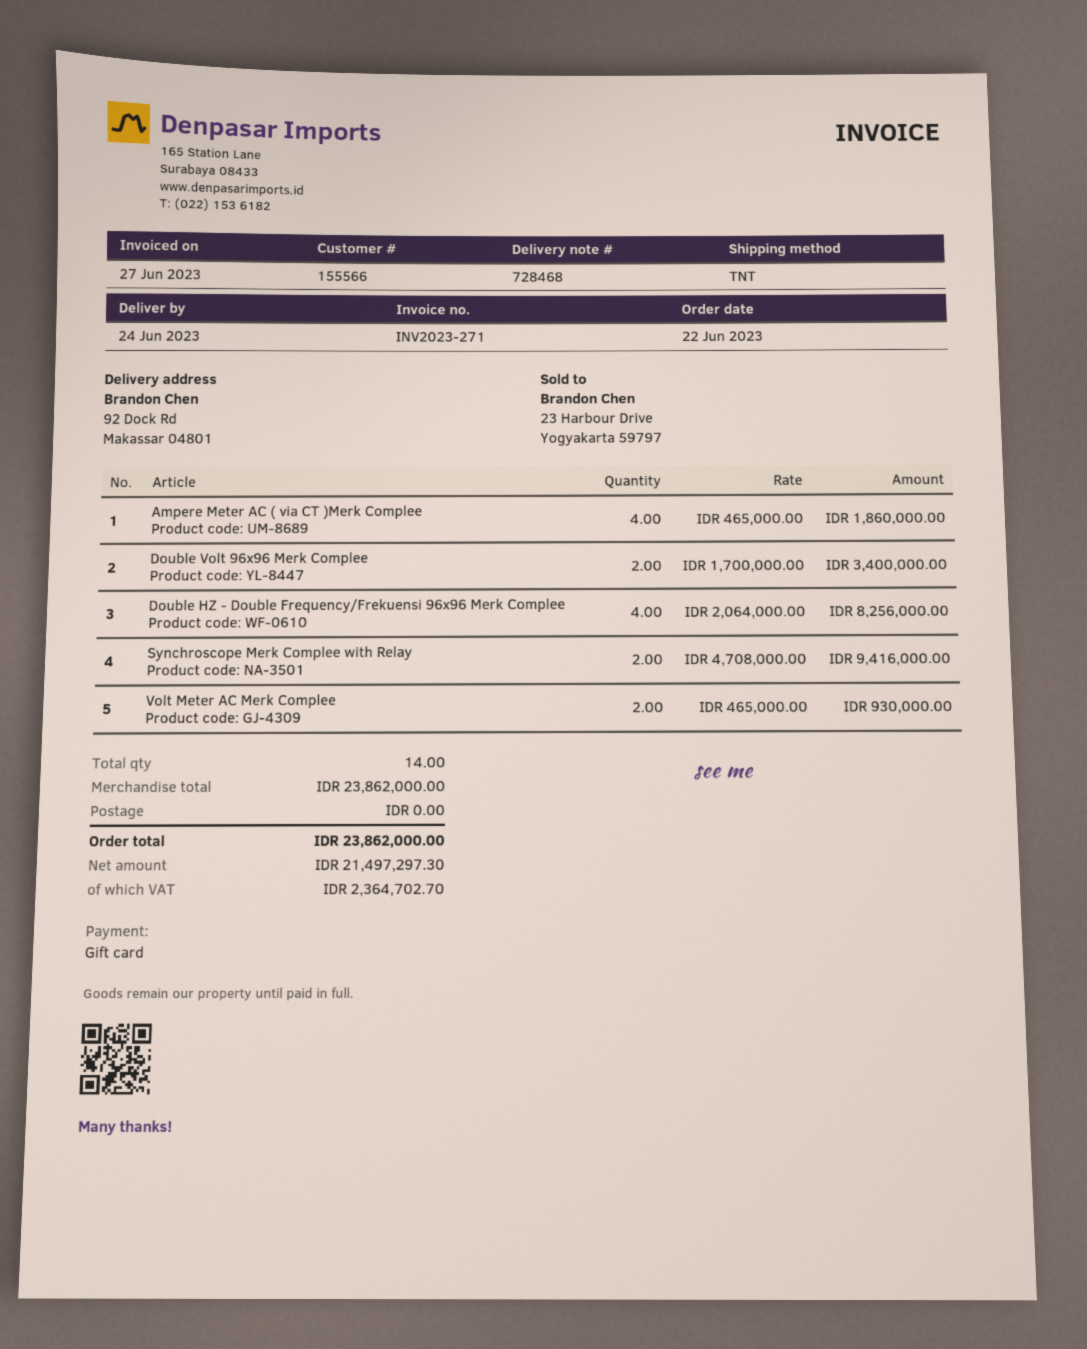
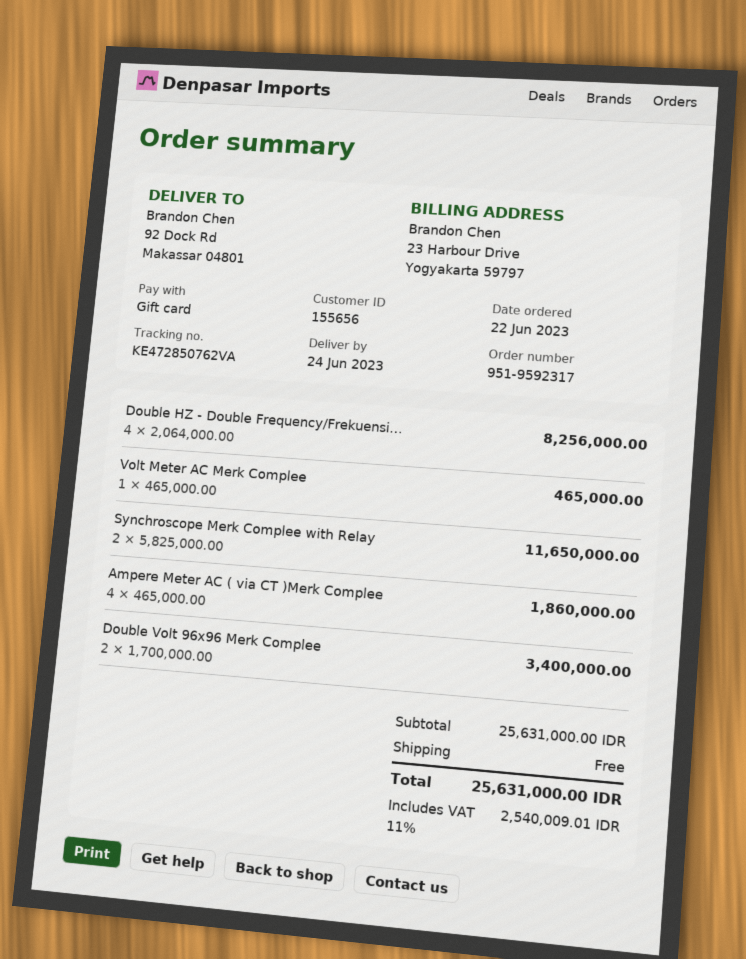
customer number: 155566 -> 155656
Synchroscope Merk Complee with Relay: 2 x 4708000.00 = 9416000.00 -> 2 x 5825000.00 = 11650000.00
Volt Meter AC Merk Complee: 2 x 465000.00 = 930000.00 -> 1 x 465000.00 = 465000.00
subtotal: 23862000.00 -> 25631000.00
tax: 2364702.70 -> 2540009.01
total: 23862000.00 -> 25631000.00

